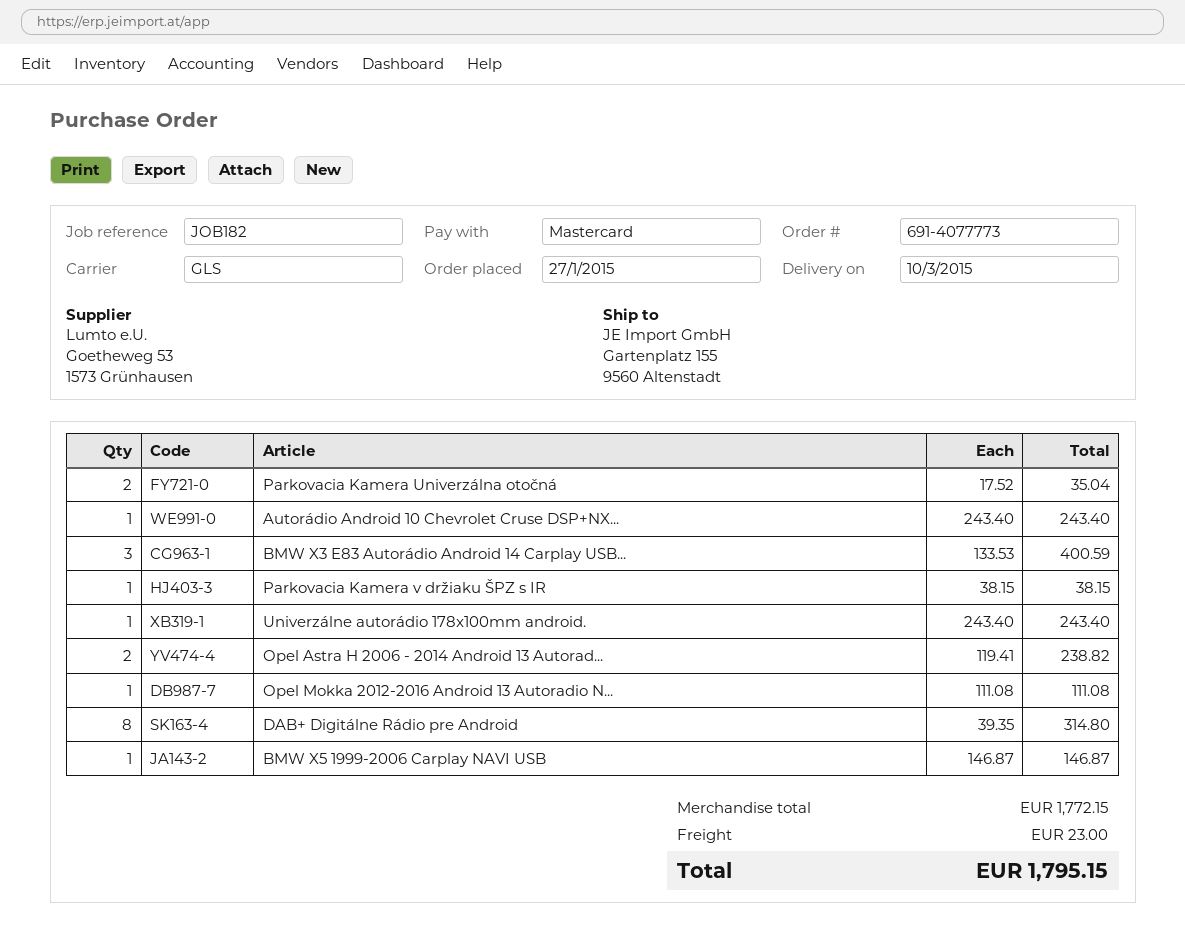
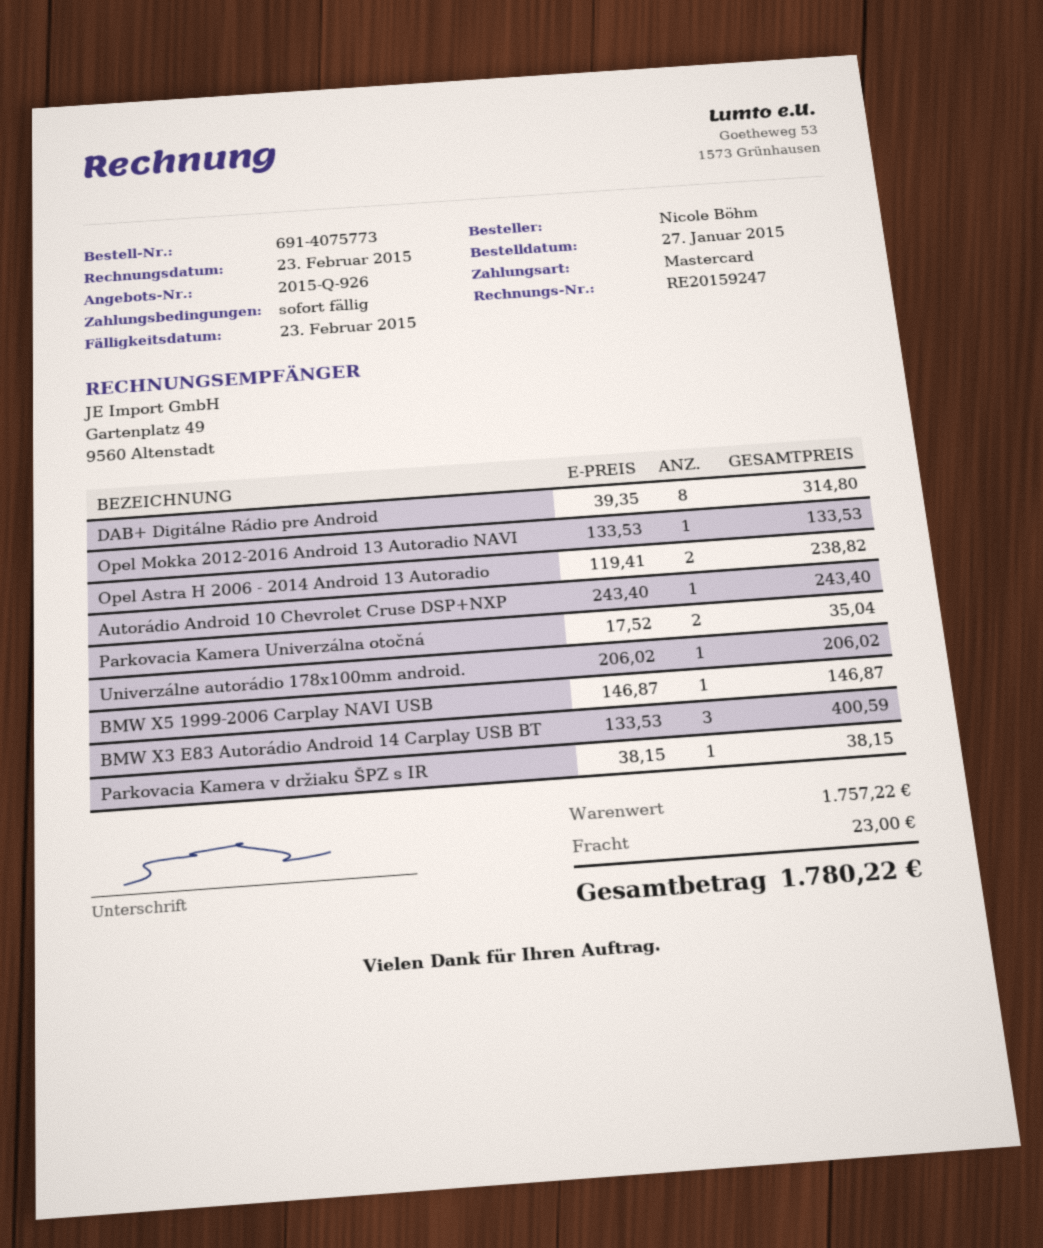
order number: 691-4077773 -> 691-4075773
Univerzálne autorádio 178x100mm android.: 1 x 243.40 = 243.40 -> 1 x 206.02 = 206.02
Opel Mokka 2012-2016 Android 13 Autoradio N...: 1 x 111.08 = 111.08 -> 1 x 133.53 = 133.53
subtotal: 1772.15 -> 1757.22
total: 1795.15 -> 1780.22

